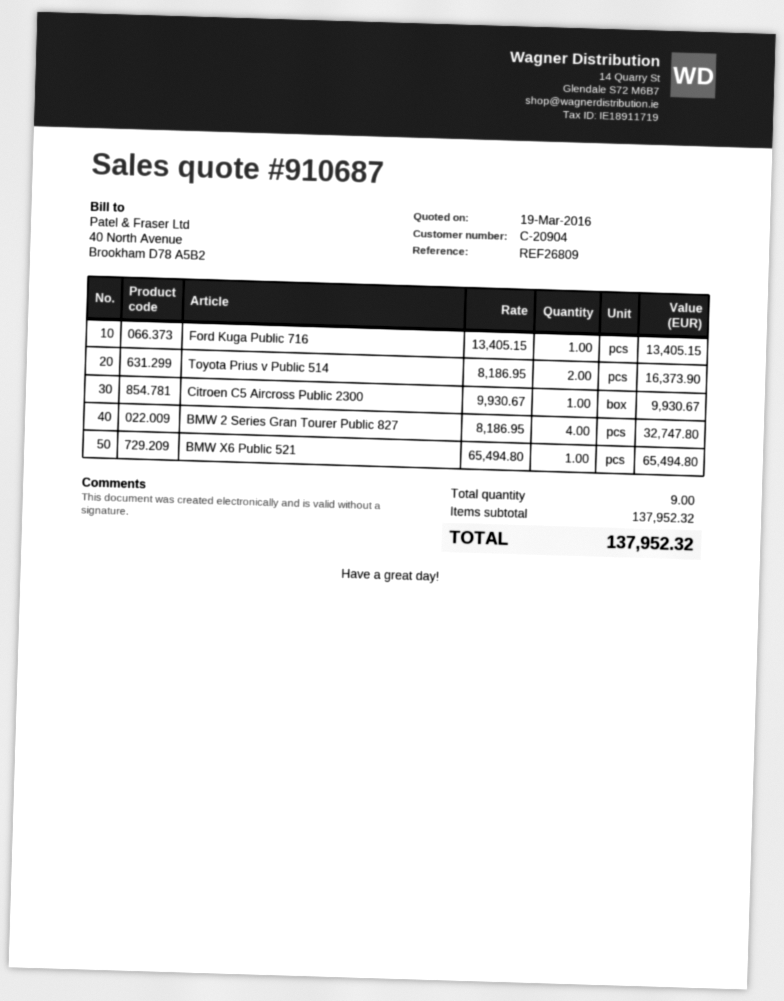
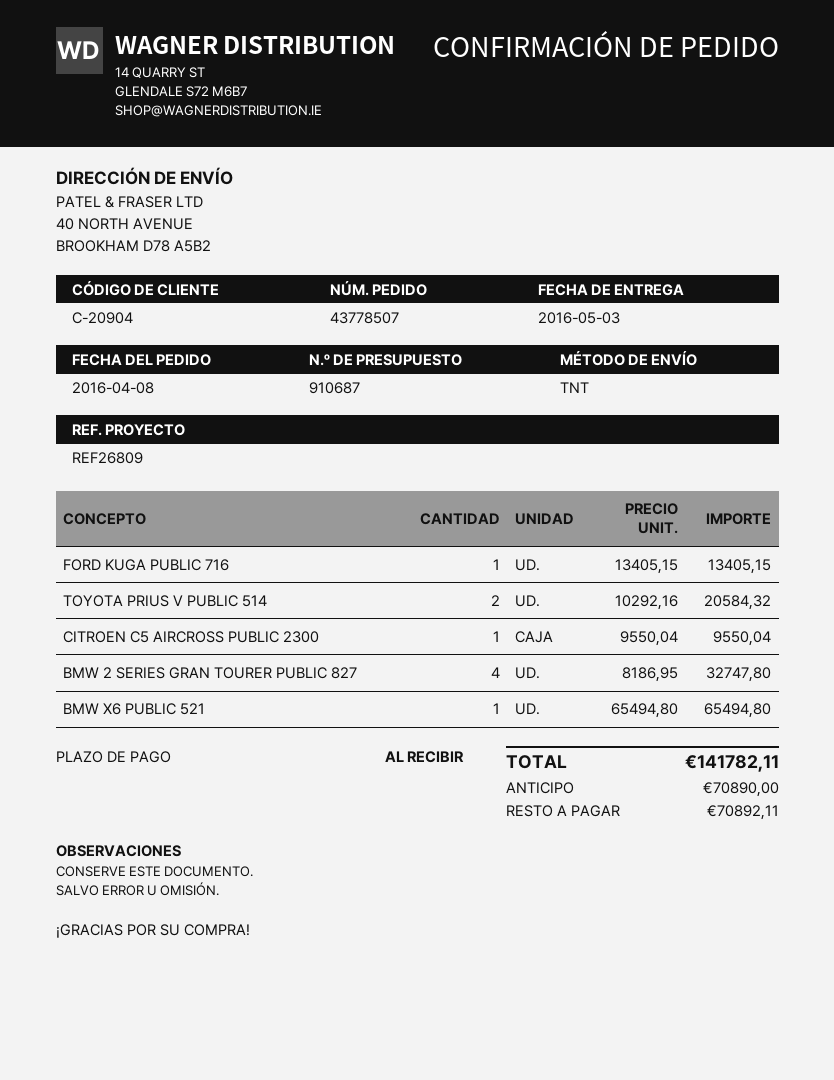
Toyota Prius v Public 514: 2 x 8186.95 = 16373.90 -> 2 x 10292.16 = 20584.32
Citroen C5 Aircross Public 2300: 1 x 9930.67 = 9930.67 -> 1 x 9550.04 = 9550.04
total: 137952.32 -> 141782.11

